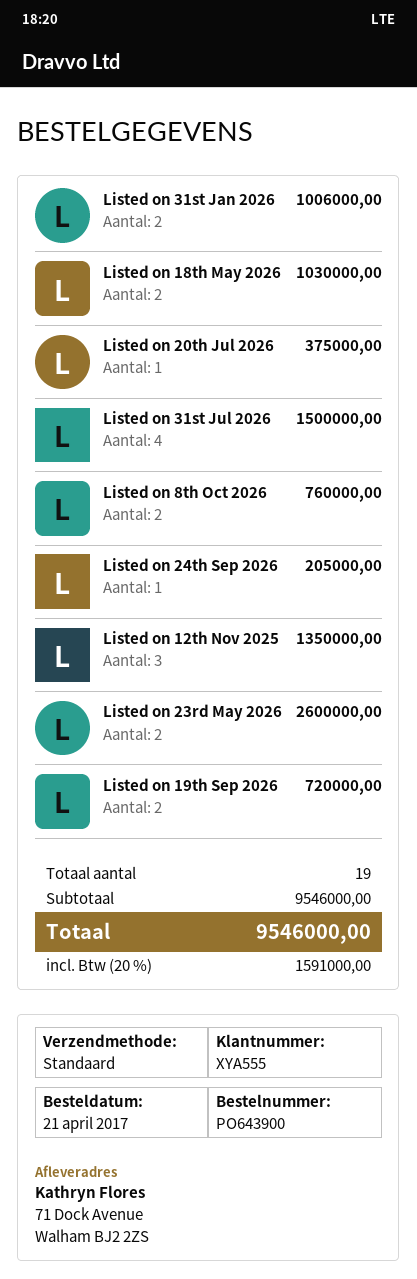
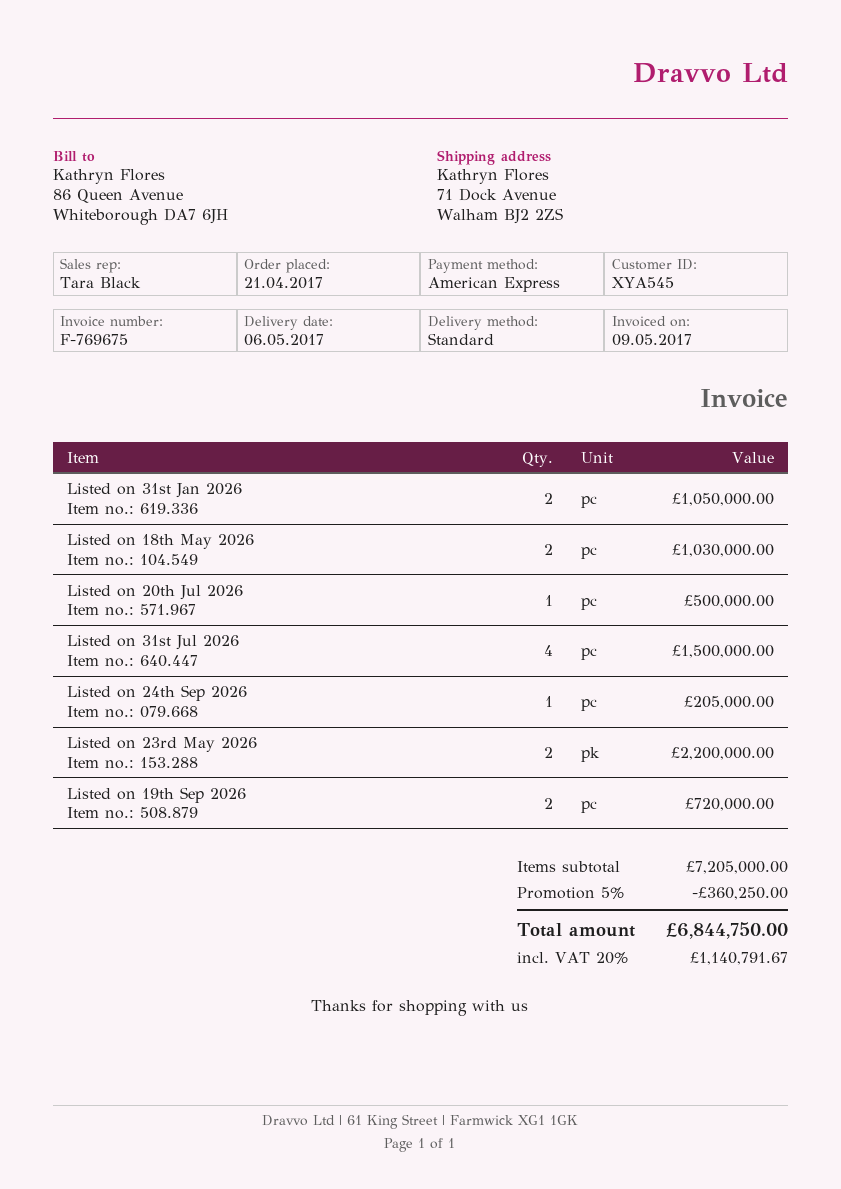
customer number: XYA555 -> XYA545
Listed on 31st Jan 2026: 2 for 1006000.00 -> 2 for 1050000.00
Listed on 20th Jul 2026: 1 for 375000.00 -> 1 for 500000.00
Listed on 8th Oct 2026: 2 for 760000.00 -> none
Listed on 12th Nov 2025: 3 for 1350000.00 -> none
Listed on 23rd May 2026: 2 for 2600000.00 -> 2 for 2200000.00
subtotal: 9546000.00 -> 7205000.00
discount: none -> 5% = 360250.00
tax: 20% = 1591000.00 -> 20% = 1140791.67
total: 9546000.00 -> 6844750.00

